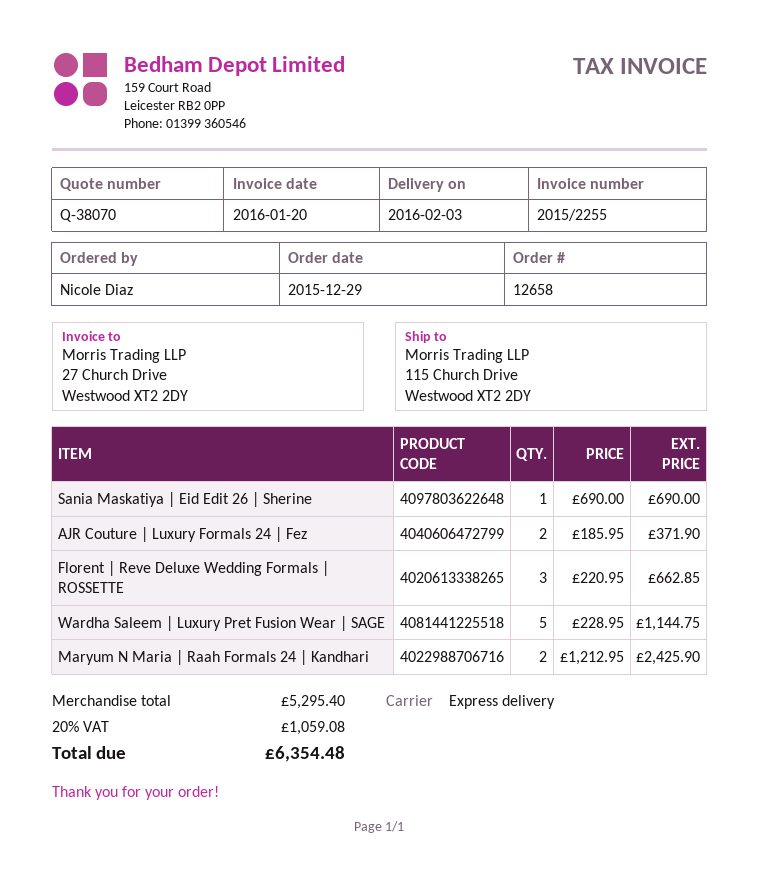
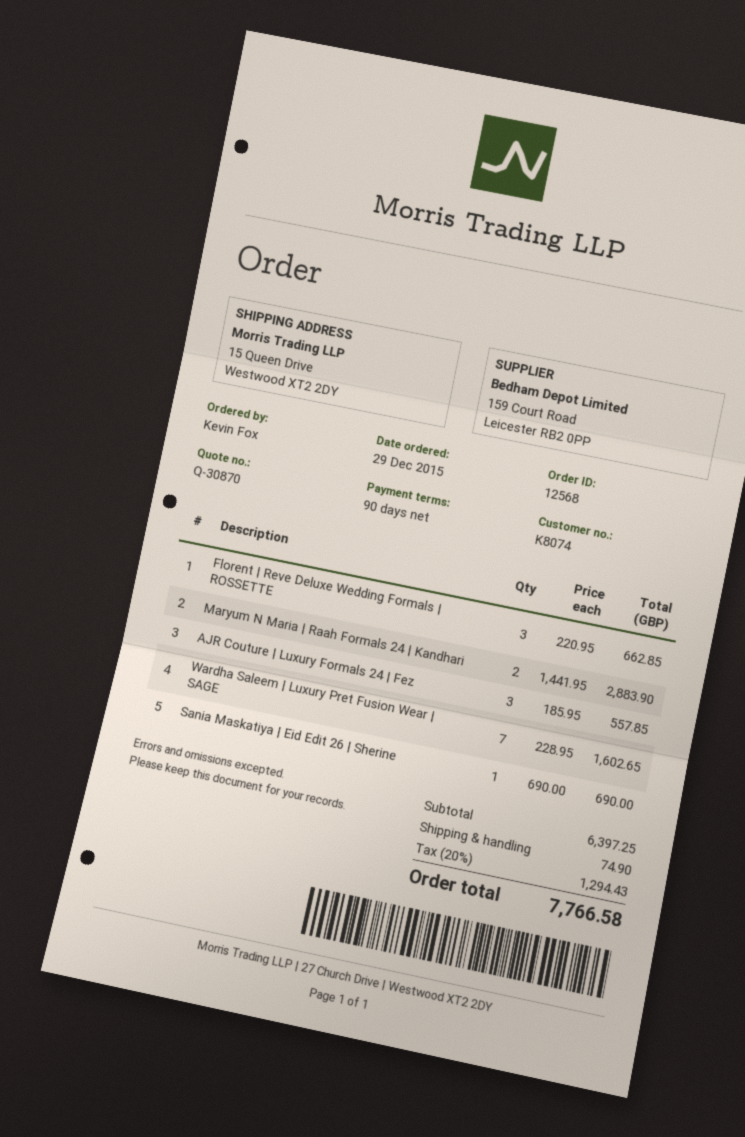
quote number: Q-38070 -> Q-30870
order number: 12658 -> 12568
ordered by: Nicole Diaz -> Kevin Fox
ship to: 115 Church Drive, Westwood XT2 2DY -> 15 Queen Drive, Westwood XT2 2DY
AJR Couture | Luxury Formals 24 | Fez: 2 x 185.95 = 371.90 -> 3 x 185.95 = 557.85
Wardha Saleem | Luxury Pret Fusion Wear | SAGE: 5 x 228.95 = 1144.75 -> 7 x 228.95 = 1602.65
Maryum N Maria | Raah Formals 24 | Kandhari: 2 x 1212.95 = 2425.90 -> 2 x 1441.95 = 2883.90
subtotal: 5295.40 -> 6397.25
shipping: none -> 74.90
tax: 20% = 1059.08 -> 20% = 1294.43
total: 6354.48 -> 7766.58

